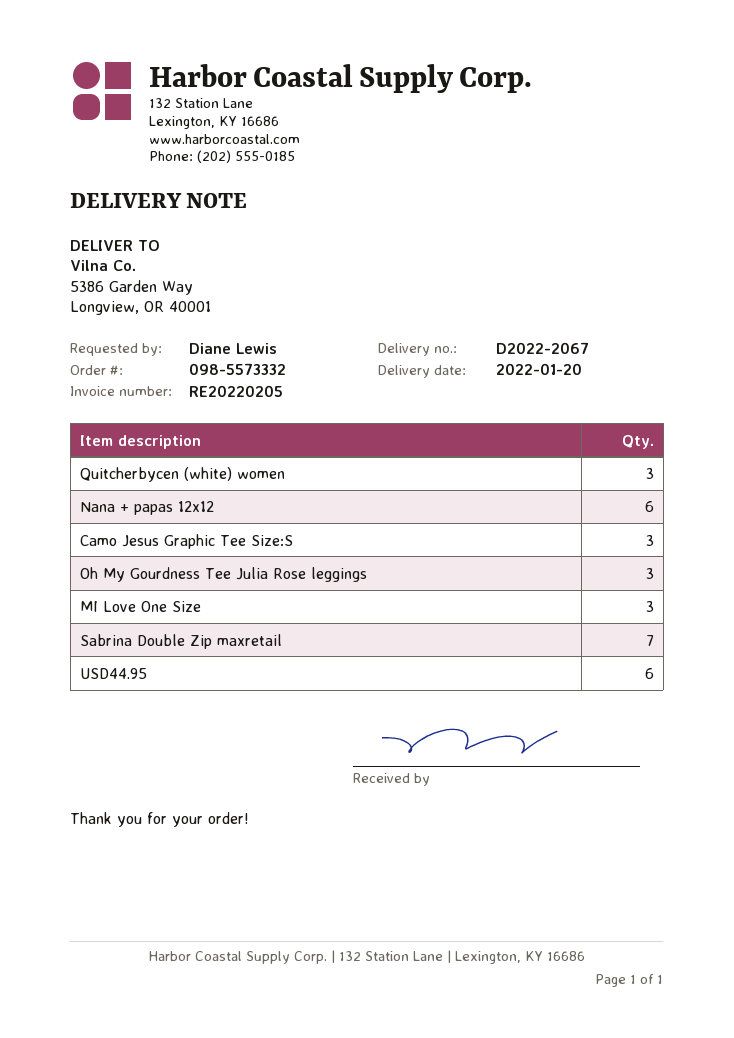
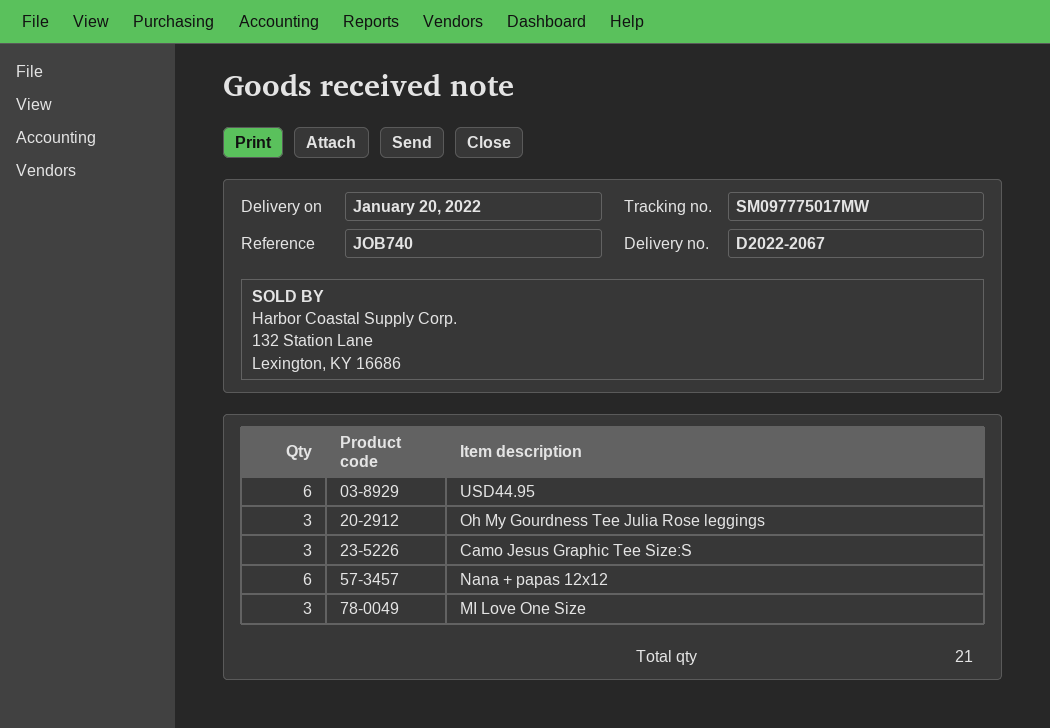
Quitcherbycen (white) women: 3 -> none
Sabrina Double Zip maxretail: 7 -> none

